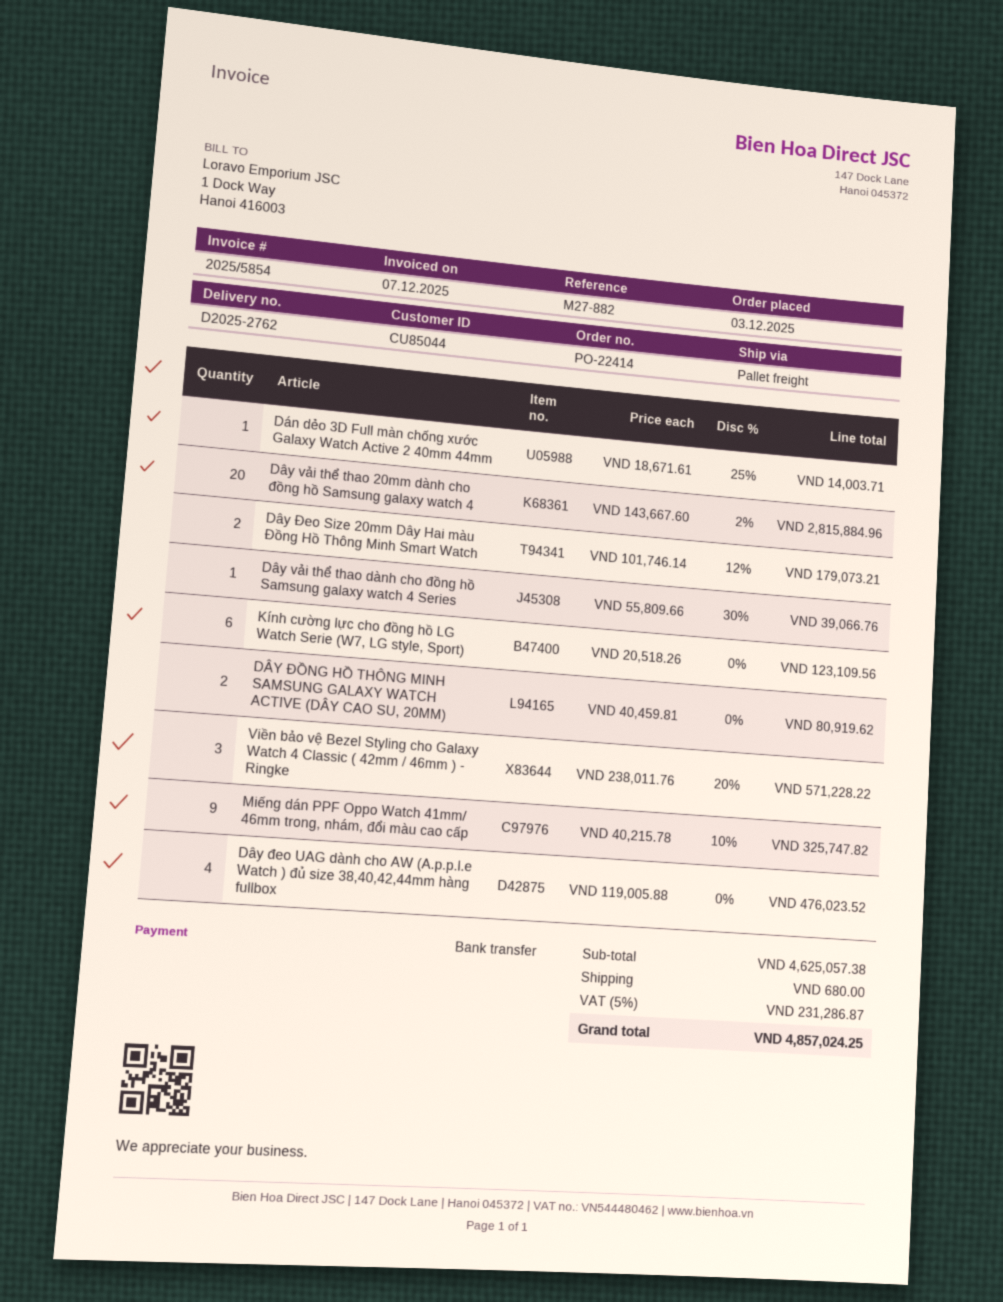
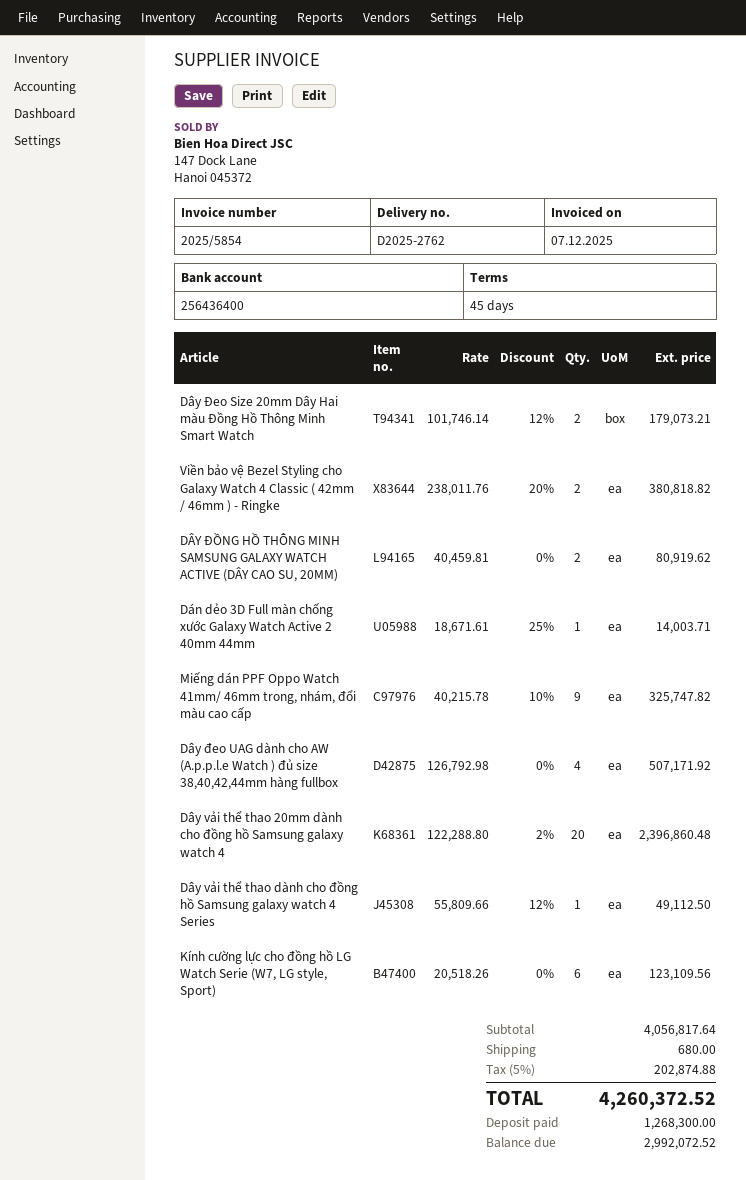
Dây vải thể thao 20mm dành cho đồng hồ Samsung galaxy watch 4: 20 x 143667.60 - 2% = 2815884.96 -> 20 x 122288.80 - 2% = 2396860.48
Dây vải thể thao dành cho đồng hồ Samsung galaxy watch 4 Series: 1 x 55809.66 - 30% = 39066.76 -> 1 x 55809.66 - 12% = 49112.50
Viền bảo vệ Bezel Styling cho Galaxy Watch 4 Classic ( 42mm / 46mm ) - Ringke: 3 x 238011.76 - 20% = 571228.22 -> 2 x 238011.76 - 20% = 380818.82
Dây đeo UAG dành cho AW (A.p.p.l.e Watch ) đủ size 38,40,42,44mm hàng fullbox: 4 x 119005.88 = 476023.52 -> 4 x 126792.98 = 507171.92
subtotal: 4625057.38 -> 4056817.64
tax: 5% = 231286.87 -> 5% = 202874.88
total: 4857024.25 -> 4260372.52

